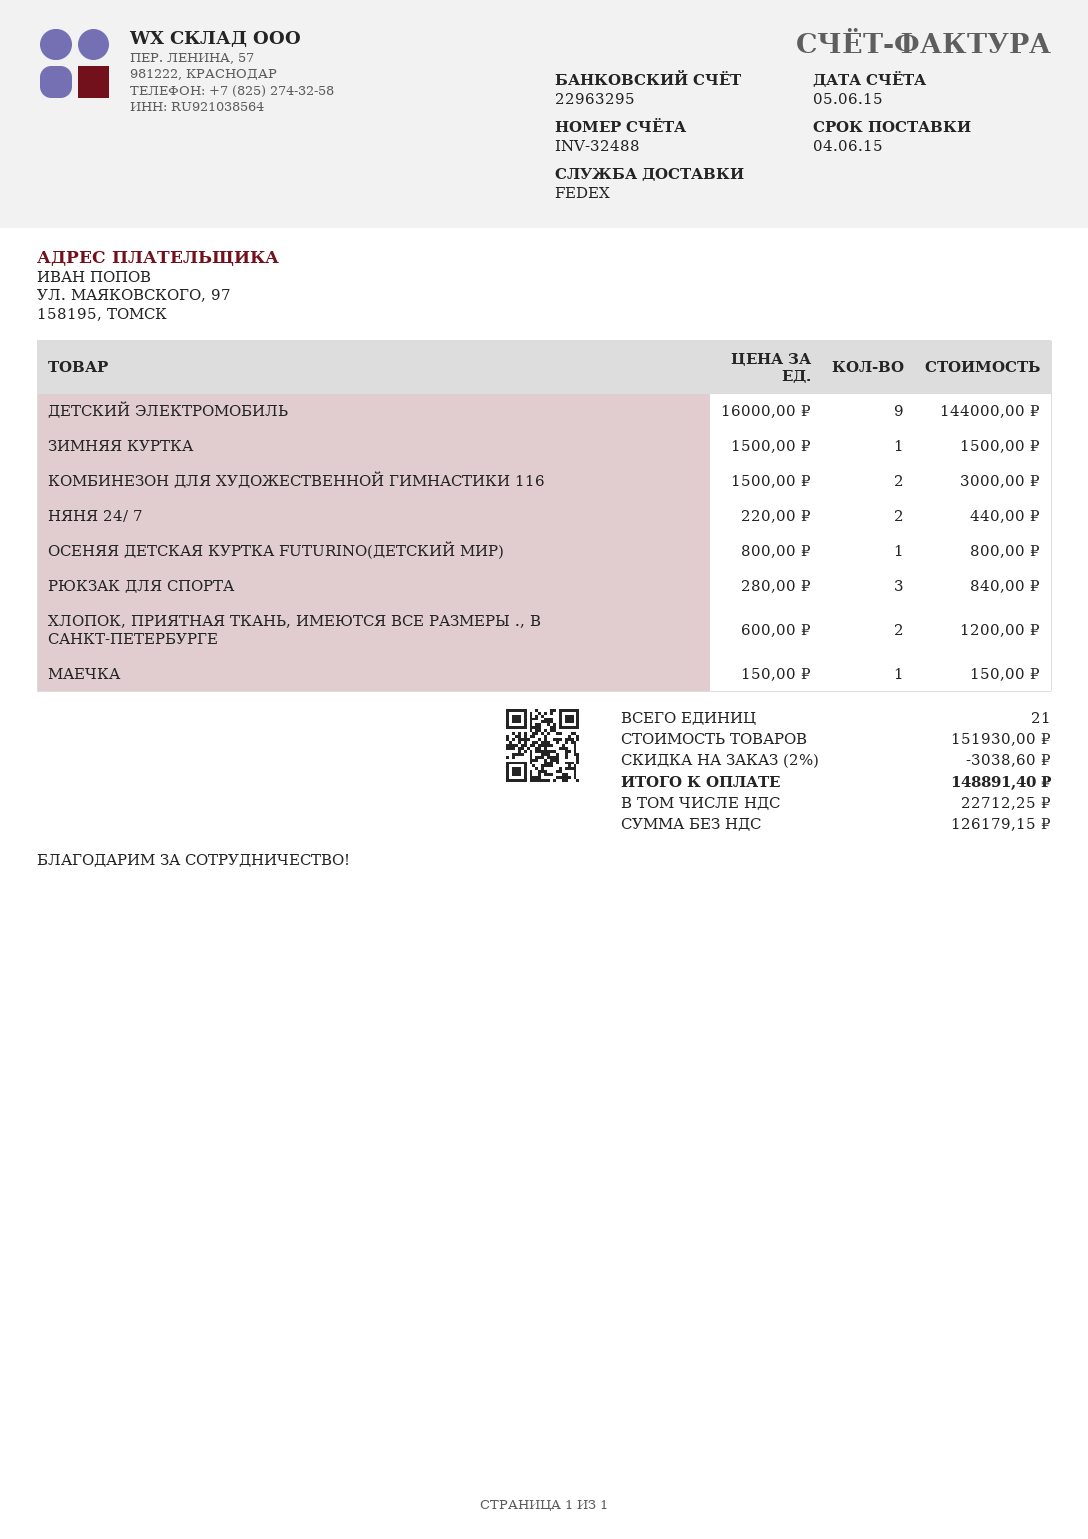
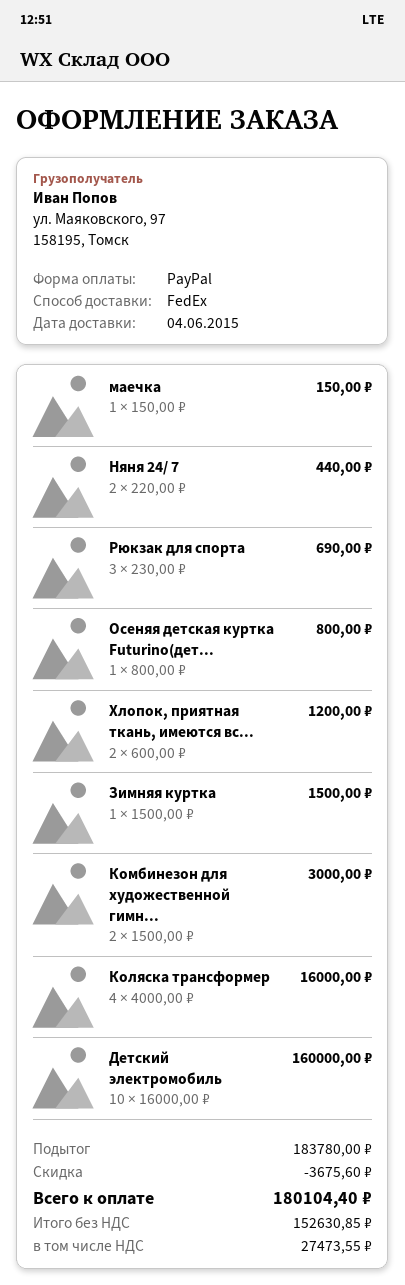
ДЕТСКИЙ ЭЛЕКТРОМОБИЛЬ: 9 x 16000.00 = 144000.00 -> 10 x 16000.00 = 160000.00
РЮКЗАК ДЛЯ СПОРТА: 3 x 280.00 = 840.00 -> 3 x 230.00 = 690.00
Коляска трансформер: none -> 4 x 4000.00 = 16000.00
subtotal: 151930.00 -> 183780.00
discount: 3038.60 -> 3675.60
net: 126179.15 -> 152630.85
tax: 22712.25 -> 27473.55
total: 148891.40 -> 180104.40

